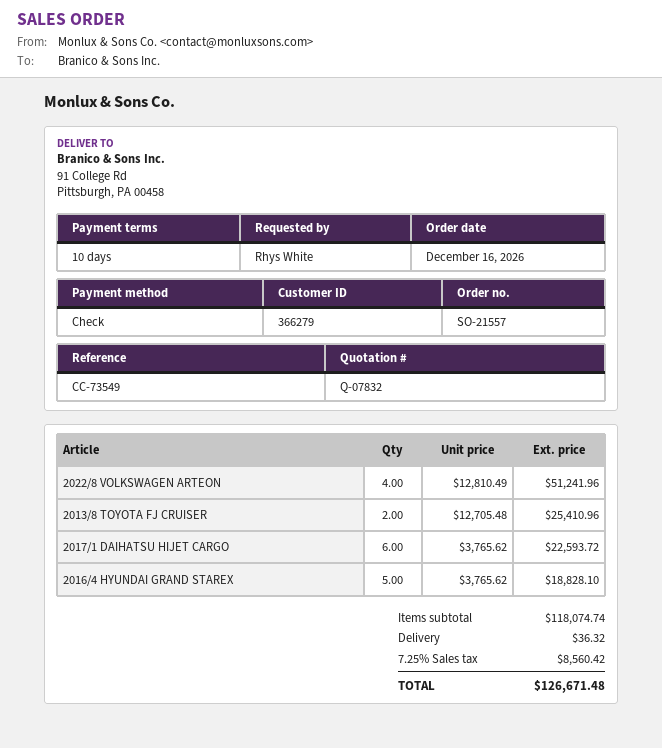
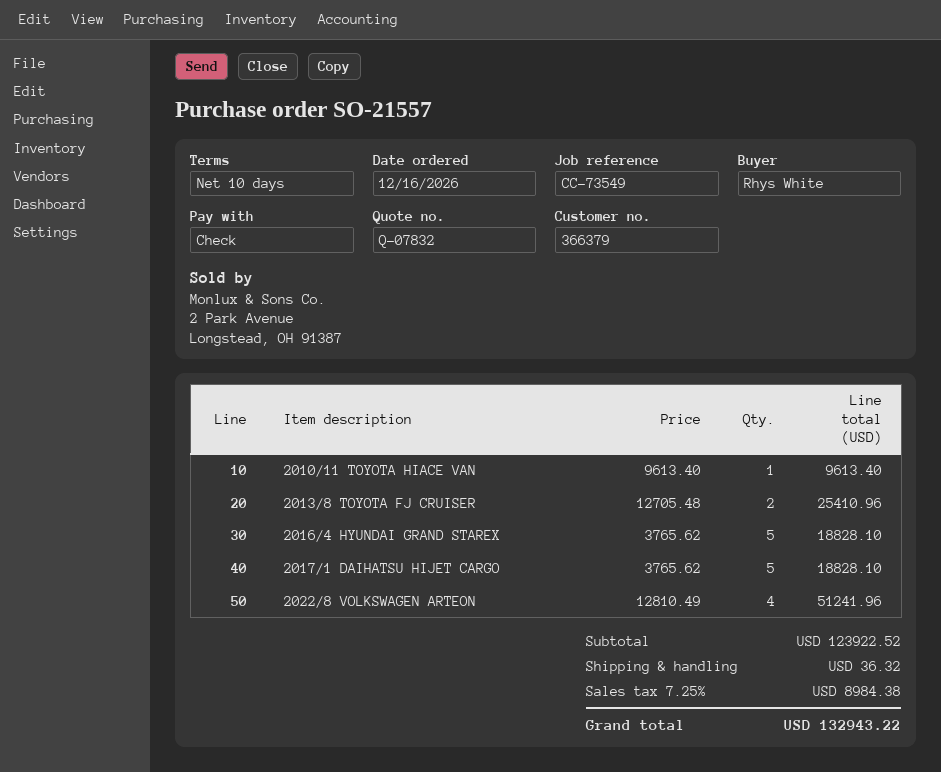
customer number: 366279 -> 366379
2017/1 DAIHATSU HIJET CARGO: 6 x 3765.62 = 22593.72 -> 5 x 3765.62 = 18828.10
2010/11 TOYOTA HIACE VAN: none -> 1 x 9613.40 = 9613.40
subtotal: 118074.74 -> 123922.52
tax: 7.25% = 8560.42 -> 7.25% = 8984.38
total: 126671.48 -> 132943.22

